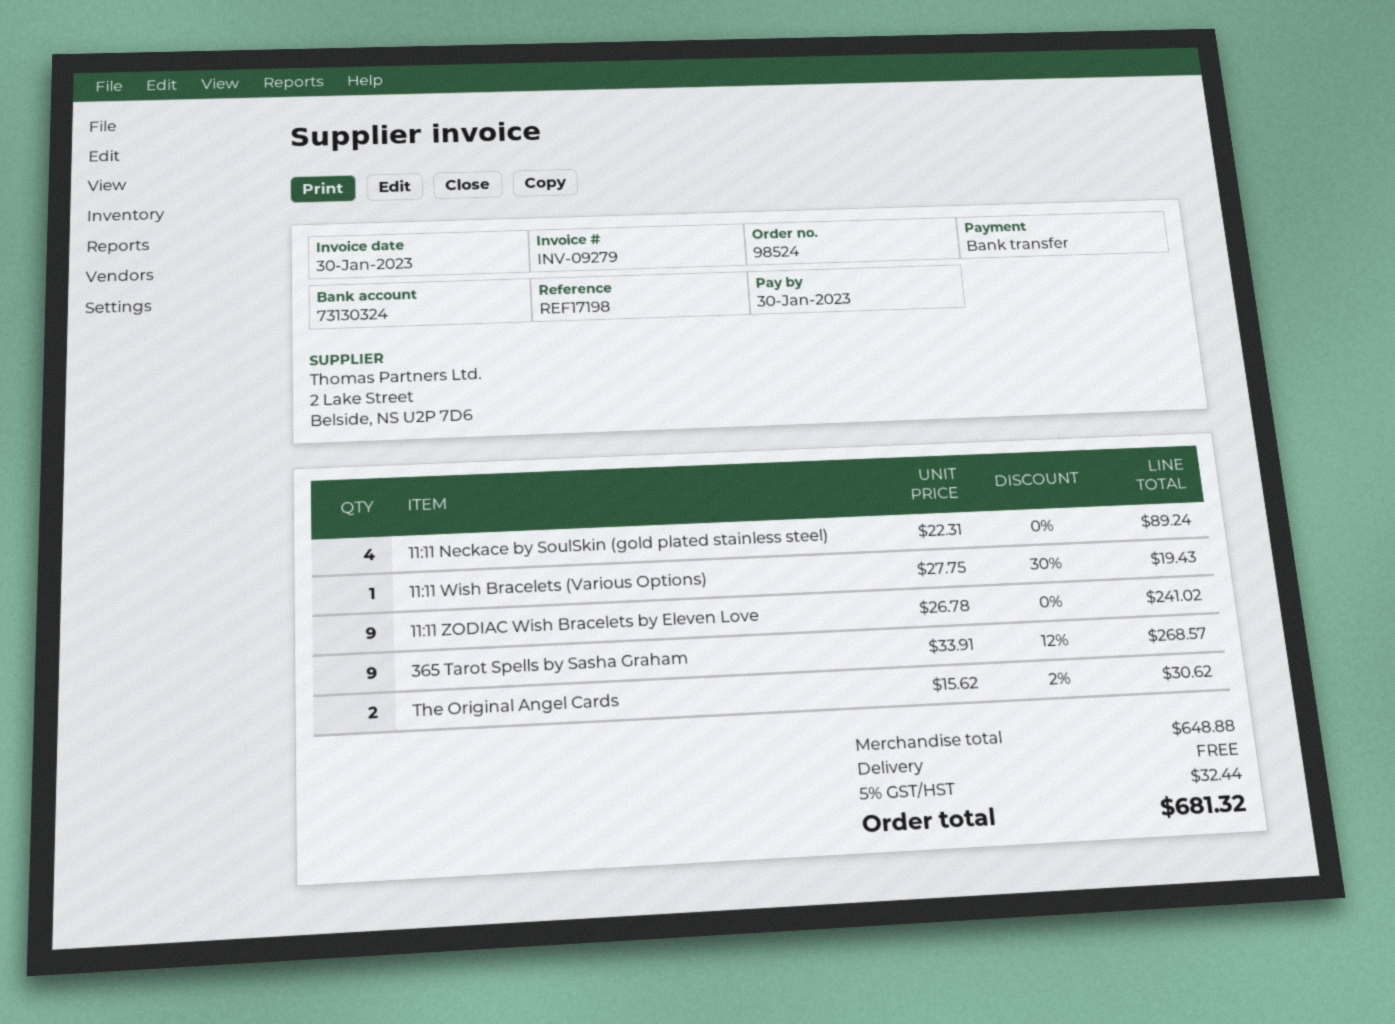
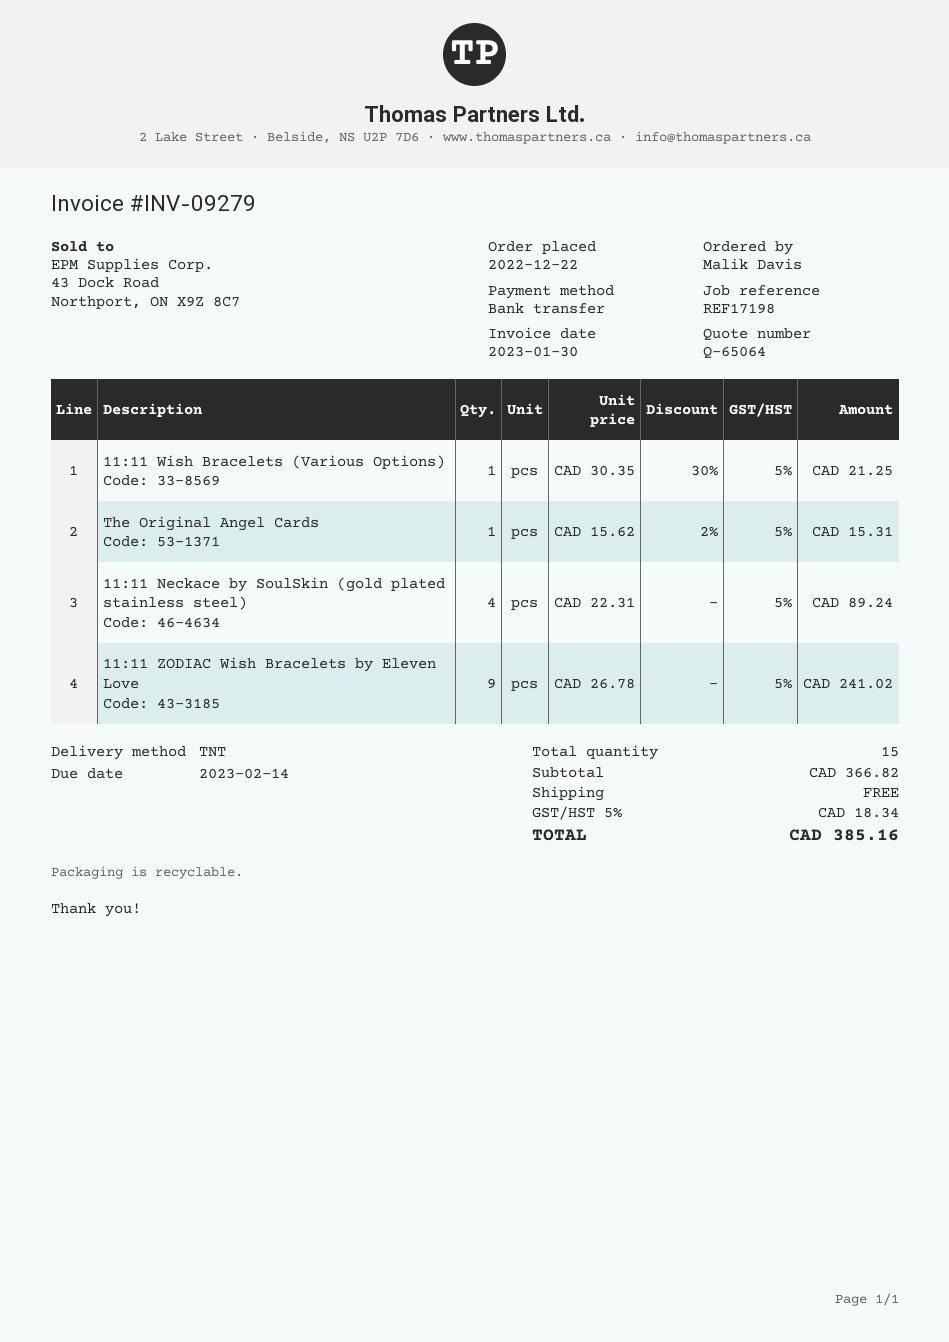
due date: 2023-01-30 -> 2023-02-14
11:11 Wish Bracelets (Various Options): 1 x 27.75 - 30% = 19.43 -> 1 x 30.35 - 30% = 21.25
365 Tarot Spells by Sasha Graham: 9 x 33.91 - 12% = 268.57 -> none
The Original Angel Cards: 2 x 15.62 - 2% = 30.62 -> 1 x 15.62 - 2% = 15.31
subtotal: 648.88 -> 366.82
tax: 5% = 32.44 -> 5% = 18.34
total: 681.32 -> 385.16

